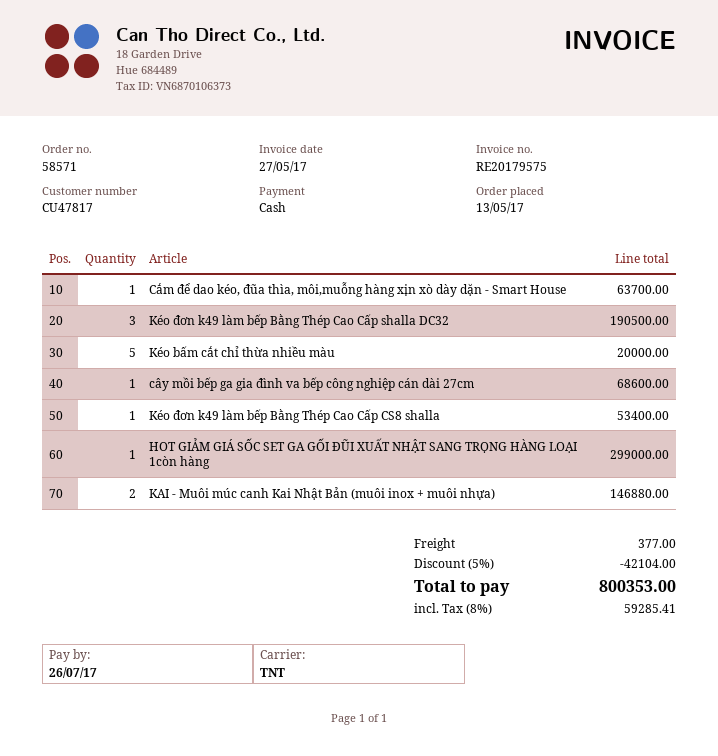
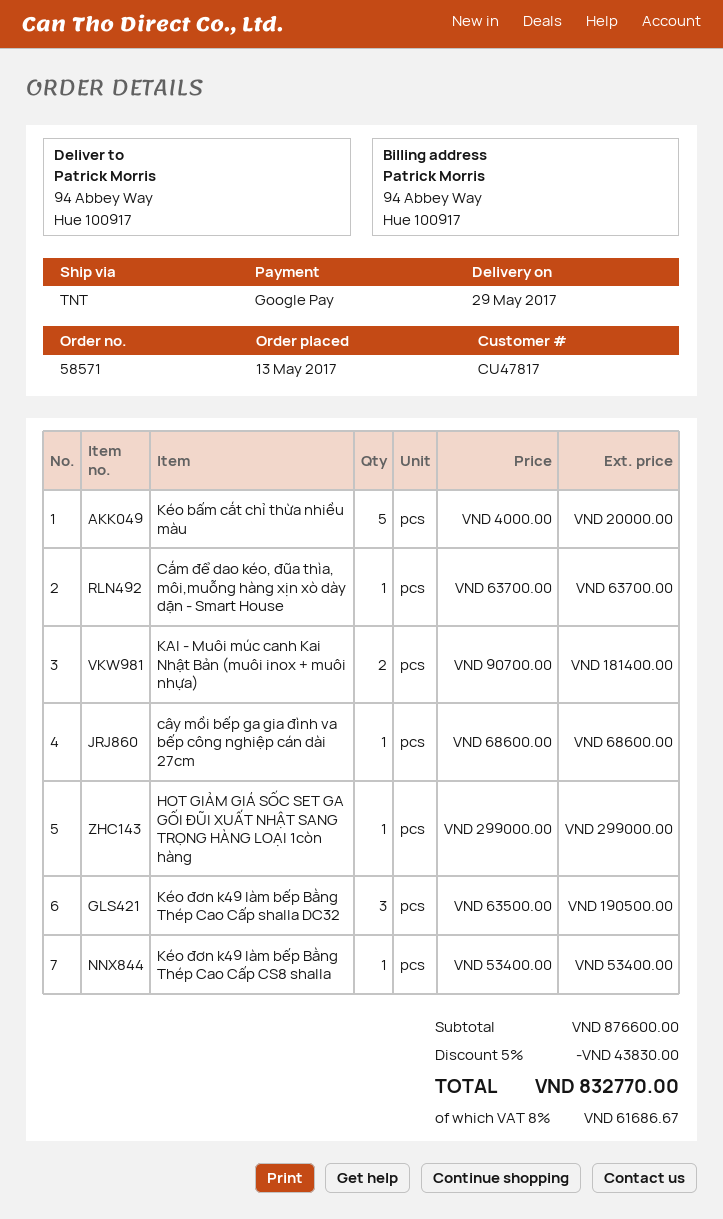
payment method: cash -> Google Pay
KAI - Muôi múc canh Kai Nhật Bản (muôi inox + muôi nhựa): 2 for 146880.00 -> 2 for 181400.00
discount: 5% = 42104.00 -> 5% = 43830.00
shipping: 377.00 -> none
tax: 8% = 59285.41 -> 8% = 61686.67
total: 800353.00 -> 832770.00

